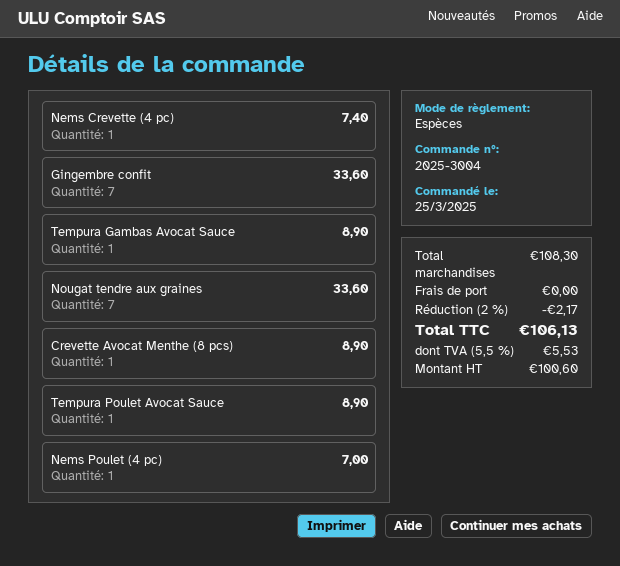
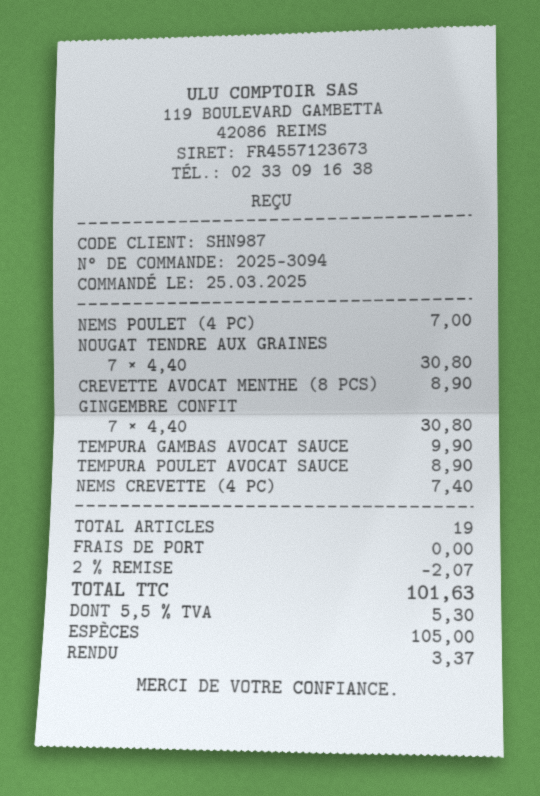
order number: 2025-3004 -> 2025-3094
Gingembre confit: 7 for 33.60 -> 7 for 30.80
Tempura Gambas Avocat Sauce: 1 for 8.90 -> 1 for 9.90
Nougat tendre aux graines: 7 for 33.60 -> 7 for 30.80
discount: 2% = 2.17 -> 2% = 2.07
tax: 5.5% = 5.53 -> 5.5% = 5.30
total: 106.13 -> 101.63

